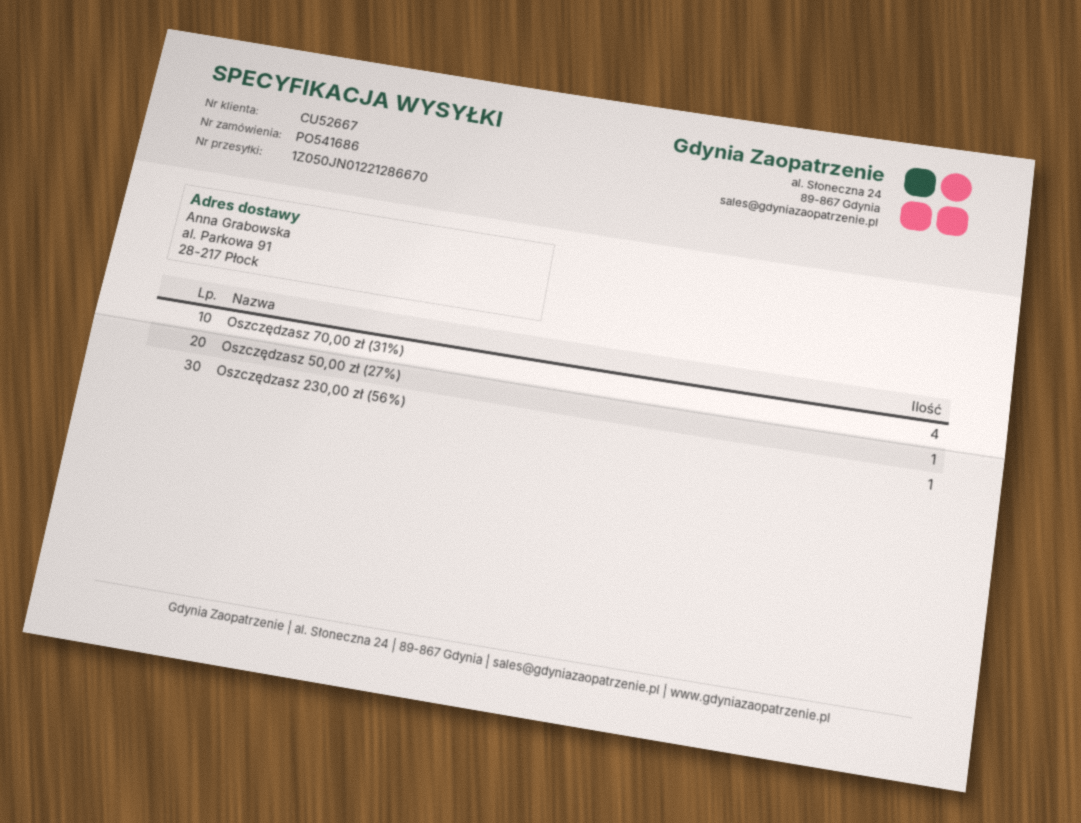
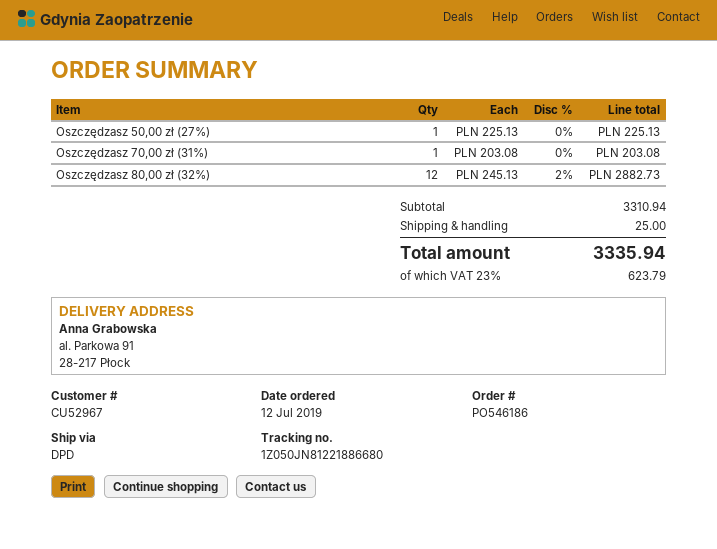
order number: PO541686 -> PO546186
customer number: CU52667 -> CU52967
tracking number: 1Z050JN01221286670 -> 1Z050JN81221886680
Oszczędzasz 70,00 zł (31%): 4 -> 1
Oszczędzasz 230,00 zł (56%): 1 -> none
Oszczędzasz 80,00 zł (32%): none -> 12

